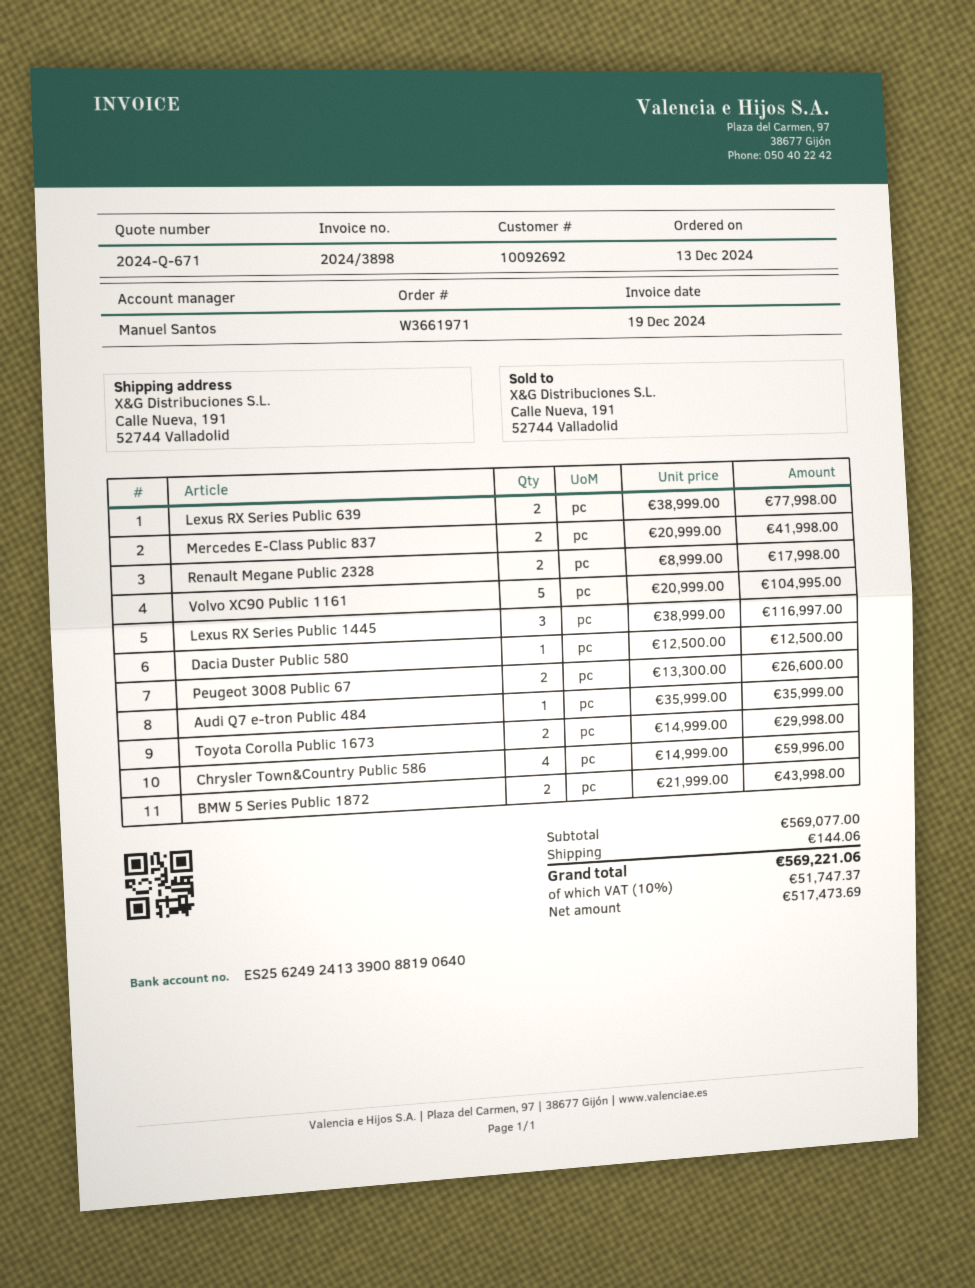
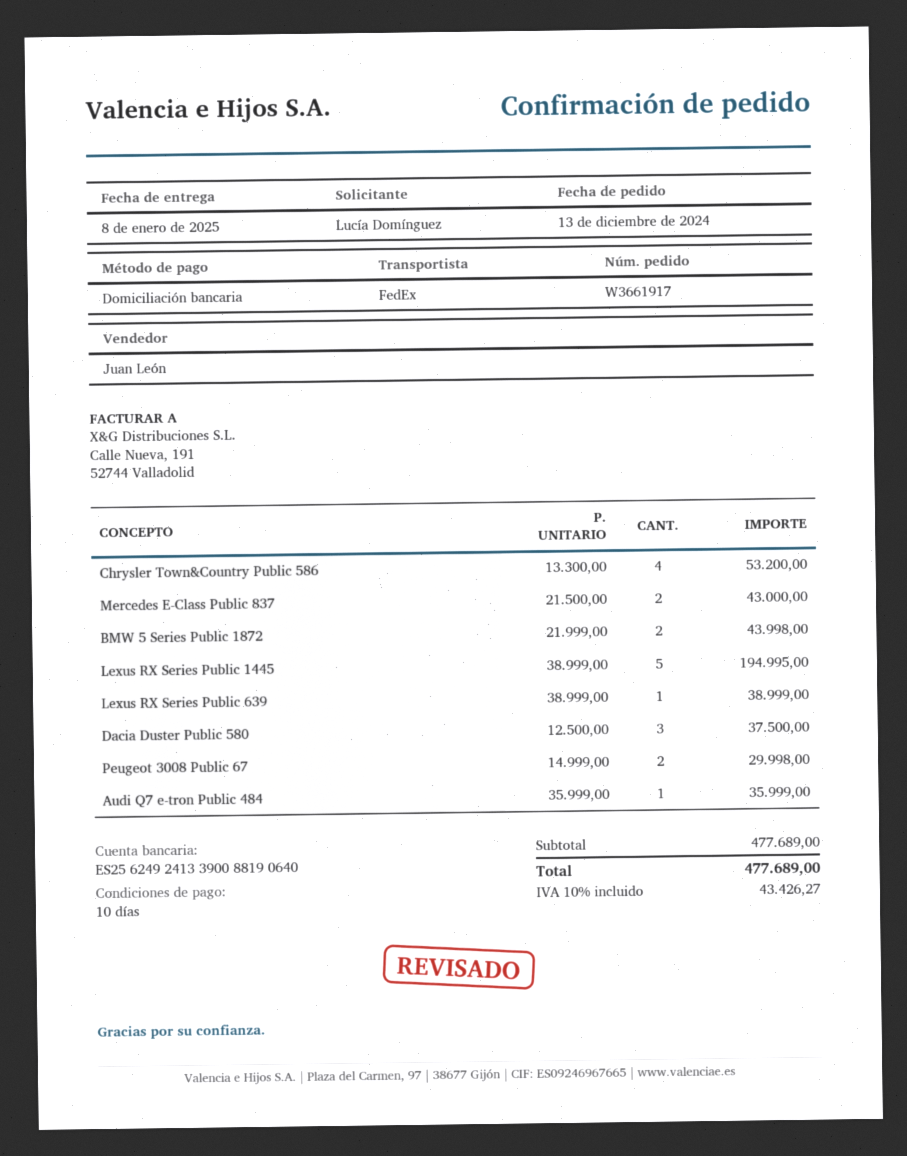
order number: W3661971 -> W3661917
sales rep: Manuel Santos -> Juan León
Lexus RX Series Public 639: 2 x 38999.00 = 77998.00 -> 1 x 38999.00 = 38999.00
Mercedes E-Class Public 837: 2 x 20999.00 = 41998.00 -> 2 x 21500.00 = 43000.00
Renault Megane Public 2328: 2 x 8999.00 = 17998.00 -> none
Volvo XC90 Public 1161: 5 x 20999.00 = 104995.00 -> none
Lexus RX Series Public 1445: 3 x 38999.00 = 116997.00 -> 5 x 38999.00 = 194995.00
Dacia Duster Public 580: 1 x 12500.00 = 12500.00 -> 3 x 12500.00 = 37500.00
Peugeot 3008 Public 67: 2 x 13300.00 = 26600.00 -> 2 x 14999.00 = 29998.00
Toyota Corolla Public 1673: 2 x 14999.00 = 29998.00 -> none
Chrysler Town&Country Public 586: 4 x 14999.00 = 59996.00 -> 4 x 13300.00 = 53200.00
subtotal: 569077.00 -> 477689.00
shipping: 144.06 -> none
tax: 10% = 51747.37 -> 10% = 43426.27
total: 569221.06 -> 477689.00

